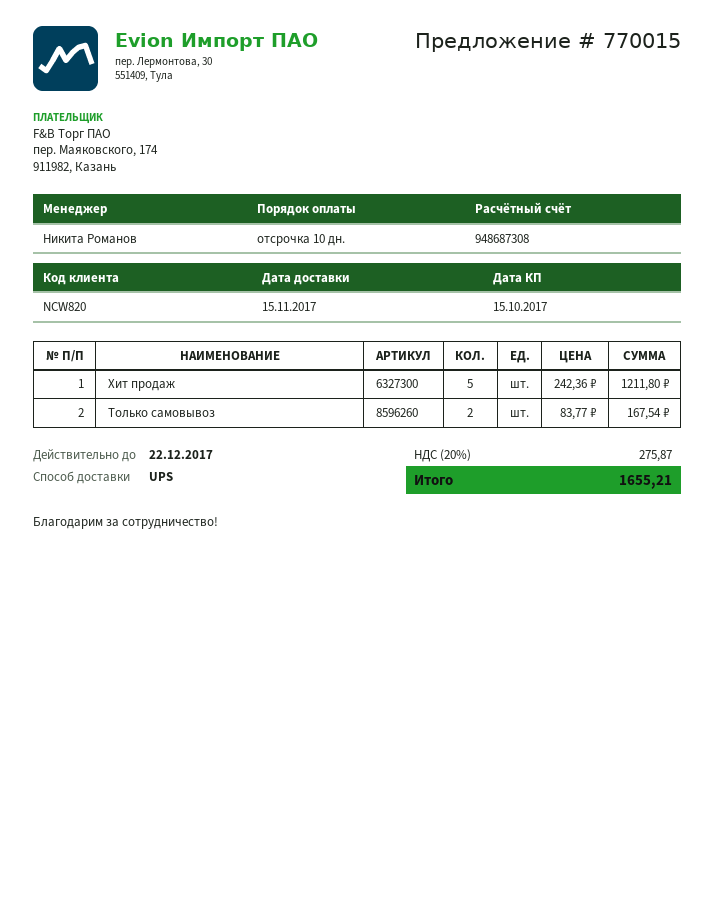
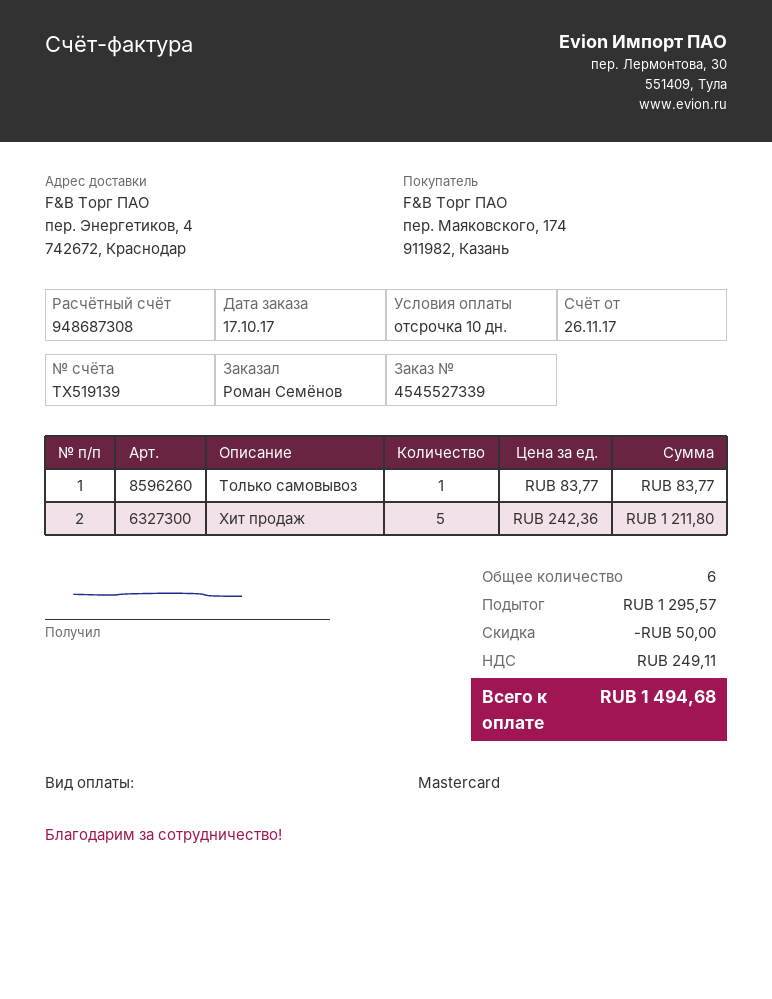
Только самовывоз: 2 x 83.77 = 167.54 -> 1 x 83.77 = 83.77
discount: none -> 50.00
tax: 275.87 -> 249.11
total: 1655.21 -> 1494.68

